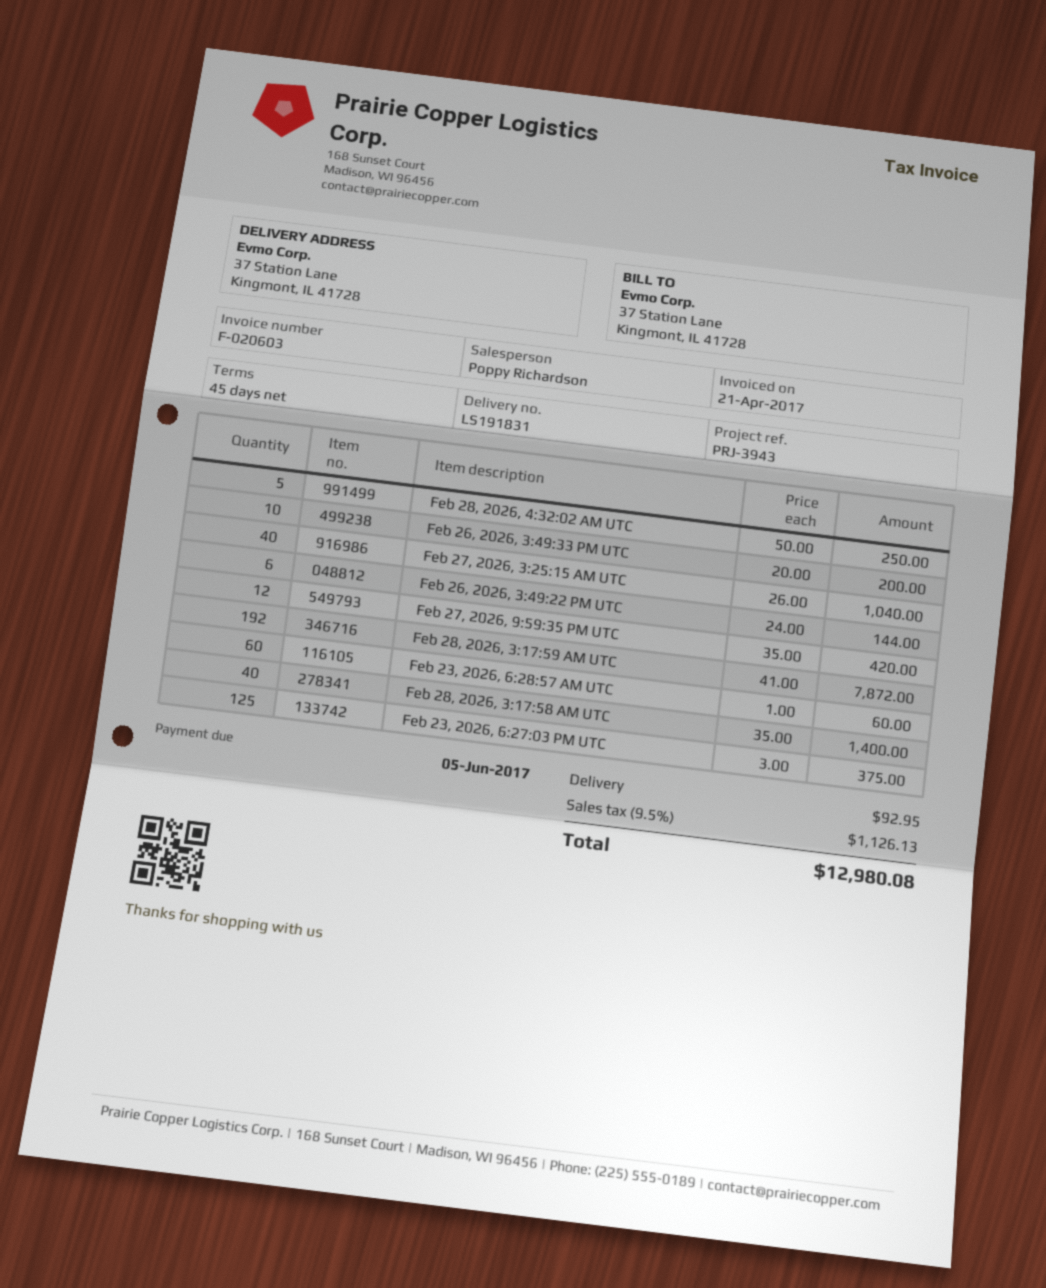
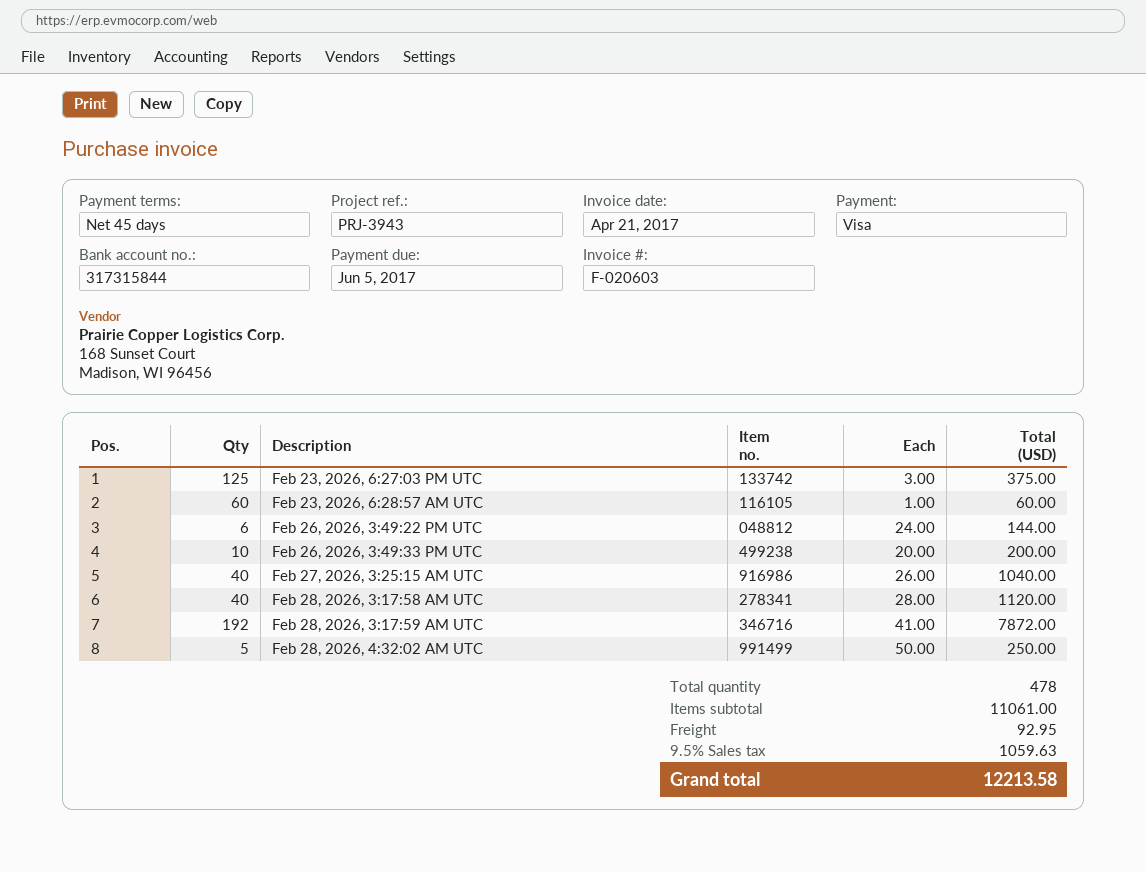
Feb 27, 2026, 9:59:35 PM UTC: 12 x 35.00 = 420.00 -> none
Feb 28, 2026, 3:17:58 AM UTC: 40 x 35.00 = 1400.00 -> 40 x 28.00 = 1120.00
tax: 9.5% = 1126.13 -> 9.5% = 1059.63
total: 12980.08 -> 12213.58

